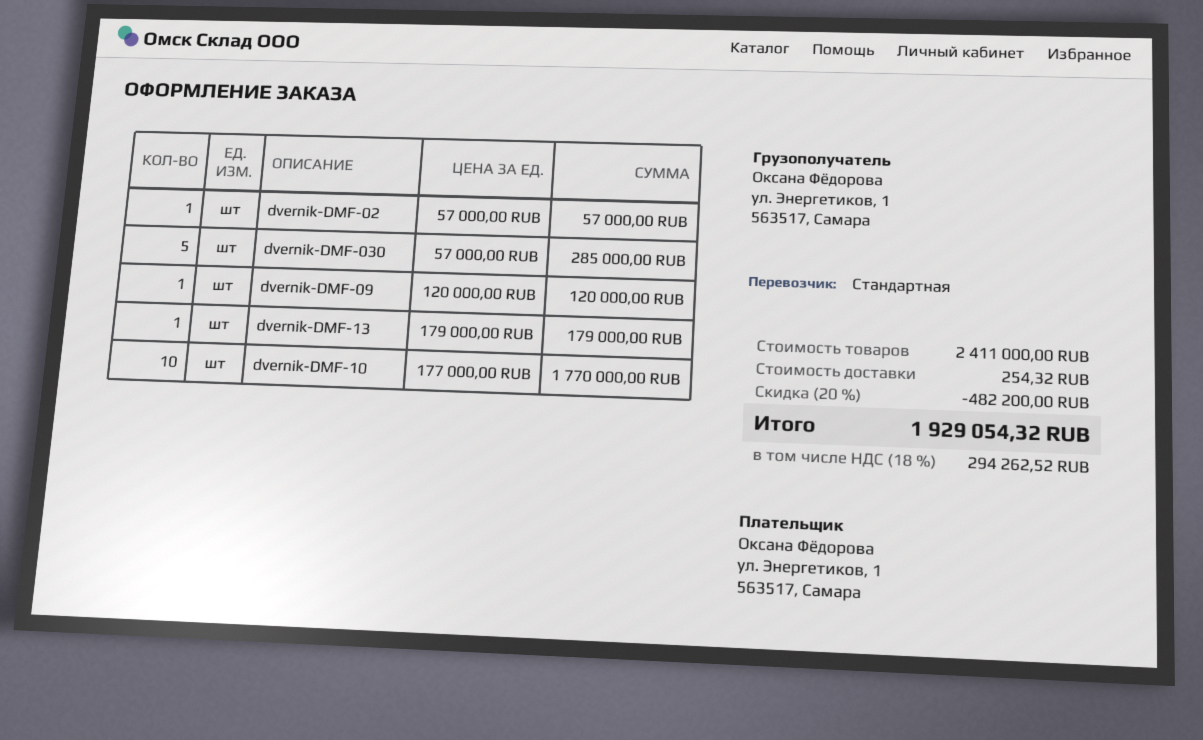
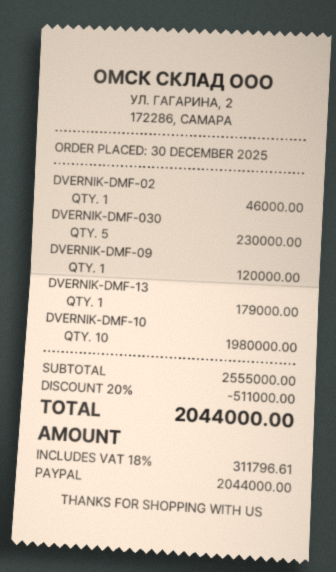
dvernik-DMF-02: 1 for 57000.00 -> 1 for 46000.00
dvernik-DMF-030: 5 for 285000.00 -> 5 for 230000.00
dvernik-DMF-10: 10 for 1770000.00 -> 10 for 1980000.00
subtotal: 2411000.00 -> 2555000.00
discount: 20% = 482200.00 -> 20% = 511000.00
shipping: 254.32 -> none
tax: 18% = 294262.52 -> 18% = 311796.61
total: 1929054.32 -> 2044000.00

